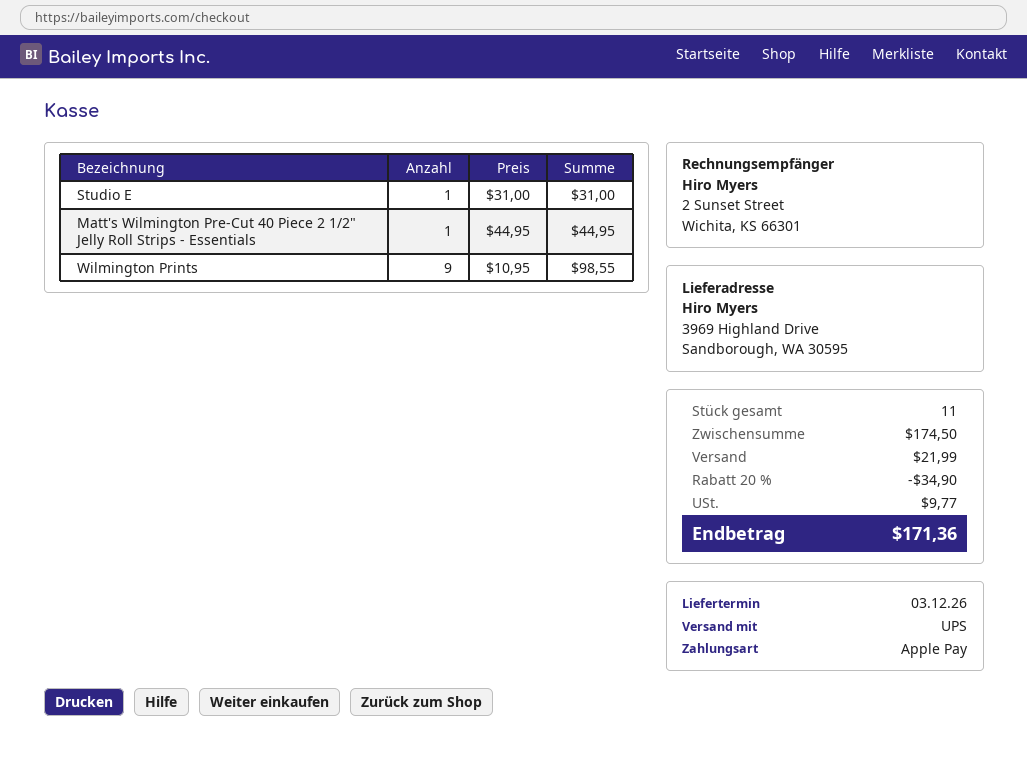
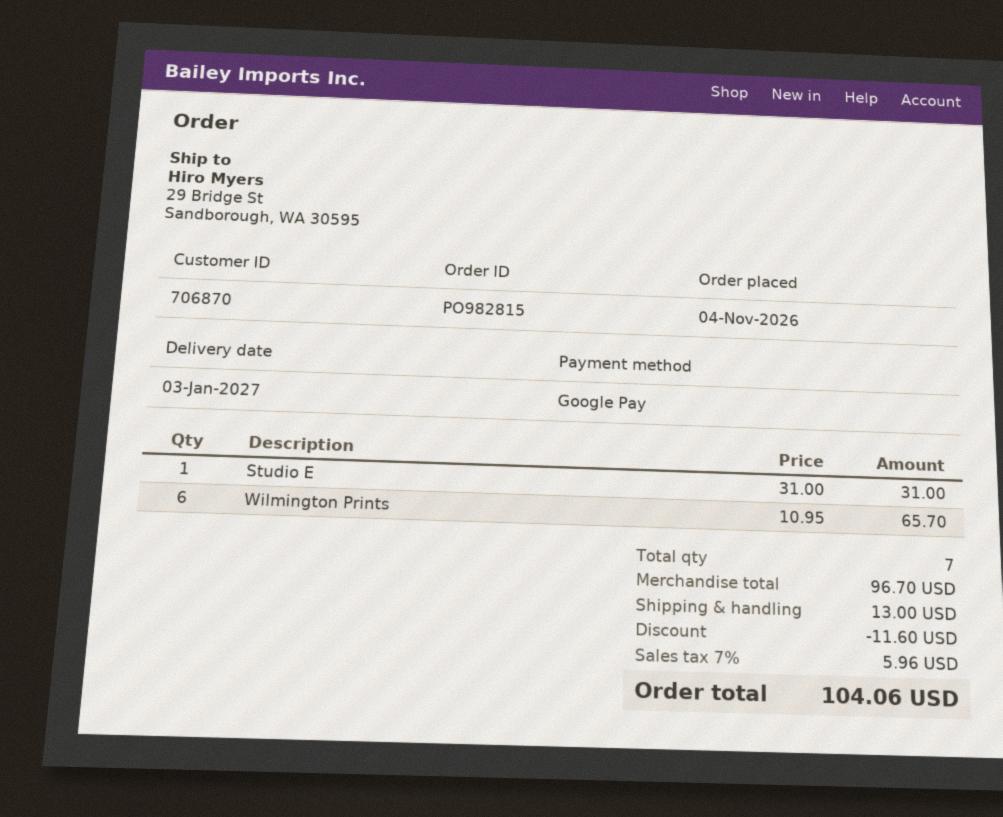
delivery date: 2026-12-03 -> 2027-01-03
payment method: Apple Pay -> Google Pay
ship to: 3969 Highland Drive, Sandborough, WA 30595 -> 29 Bridge St, Sandborough, WA 30595
Matt's Wilmington Pre-Cut 40 Piece 2 1/2" Jelly Roll Strips - Essentials: 1 x 44.95 = 44.95 -> none
Wilmington Prints: 9 x 10.95 = 98.55 -> 6 x 10.95 = 65.70
total quantity: 11 -> 7
subtotal: 174.50 -> 96.70
discount: 34.90 -> 11.60
shipping: 21.99 -> 13.00
tax: 9.77 -> 5.96
total: 171.36 -> 104.06

